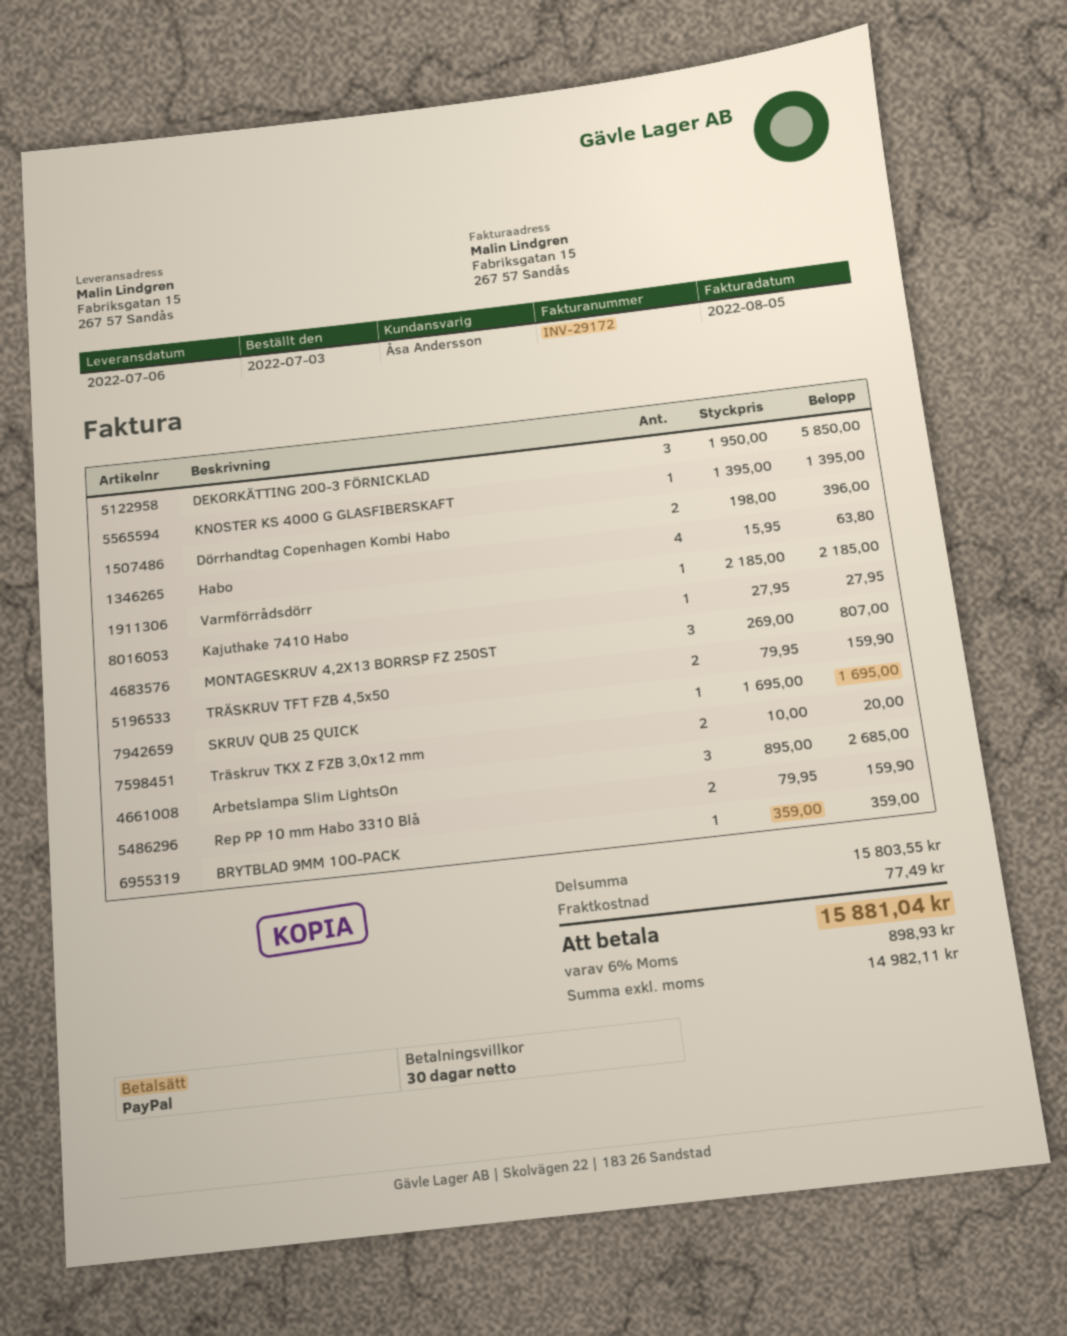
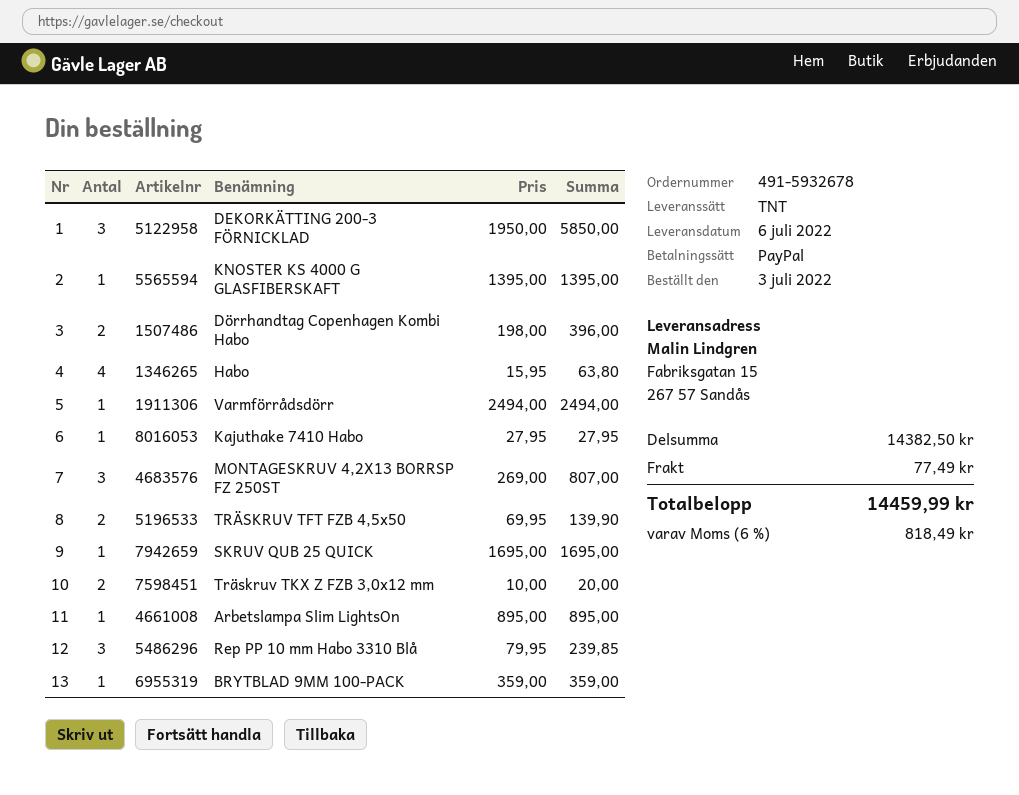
Varmförrådsdörr: 1 x 2185.00 = 2185.00 -> 1 x 2494.00 = 2494.00
TRÄSKRUV TFT FZB 4,5x50: 2 x 79.95 = 159.90 -> 2 x 69.95 = 139.90
Arbetslampa Slim LightsOn: 3 x 895.00 = 2685.00 -> 1 x 895.00 = 895.00
Rep PP 10 mm Habo 3310 Blå: 2 x 79.95 = 159.90 -> 3 x 79.95 = 239.85
subtotal: 15803.55 -> 14382.50
tax: 6% = 898.93 -> 6% = 818.49
total: 15881.04 -> 14459.99

